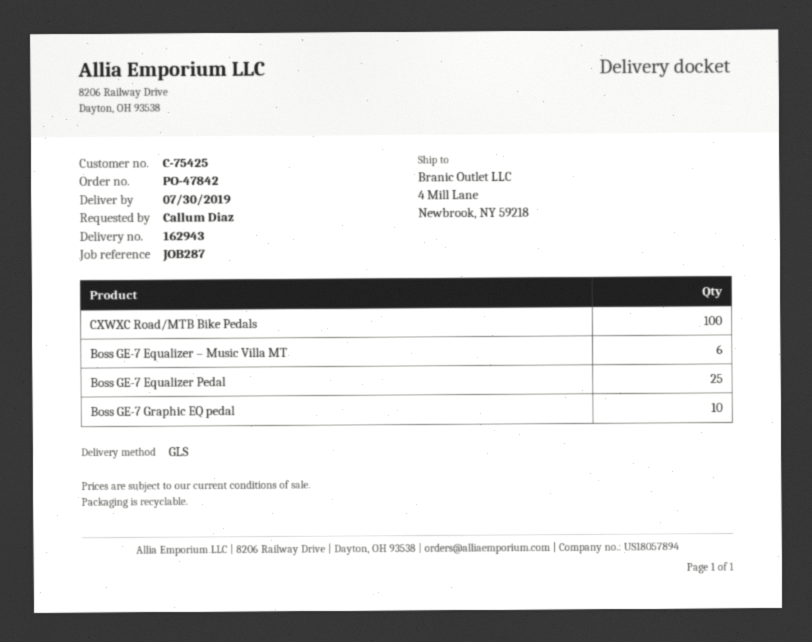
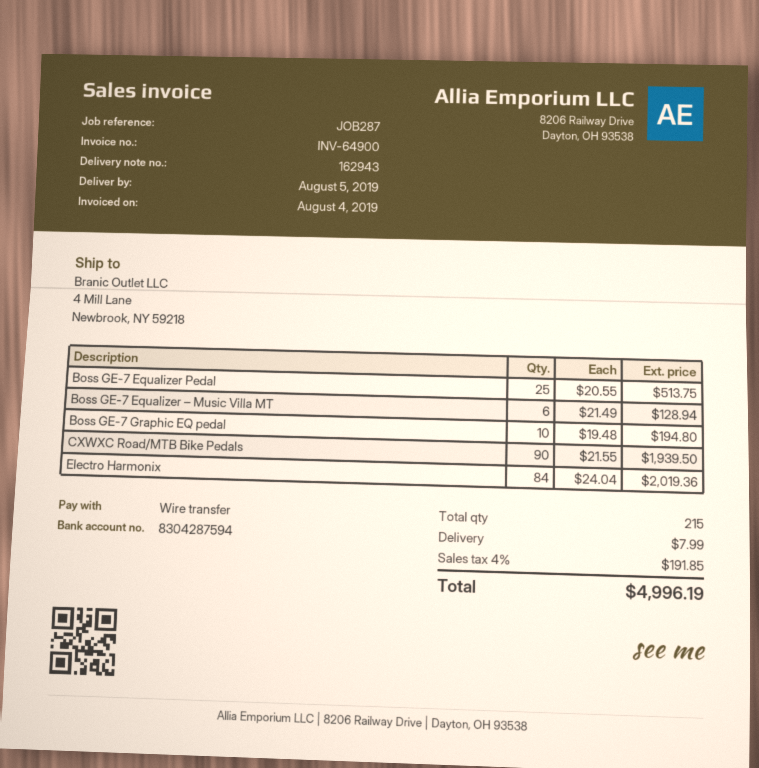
delivery date: 2019-07-30 -> 2019-08-05
CXWXC Road/MTB Bike Pedals: 100 -> 90
Electro Harmonix: none -> 84

